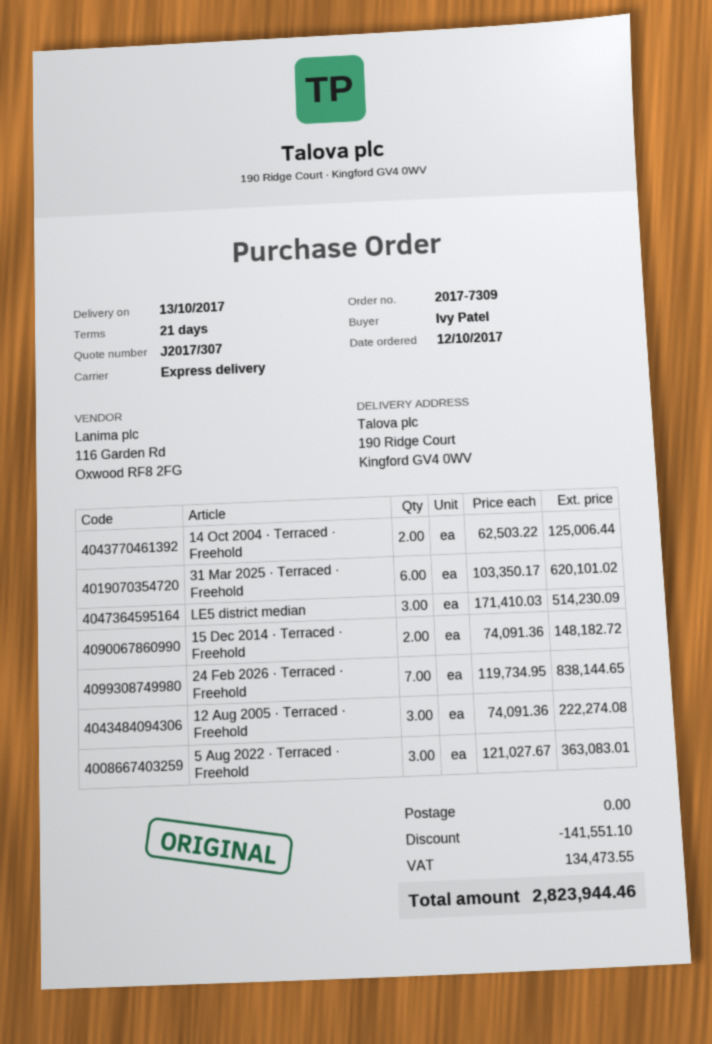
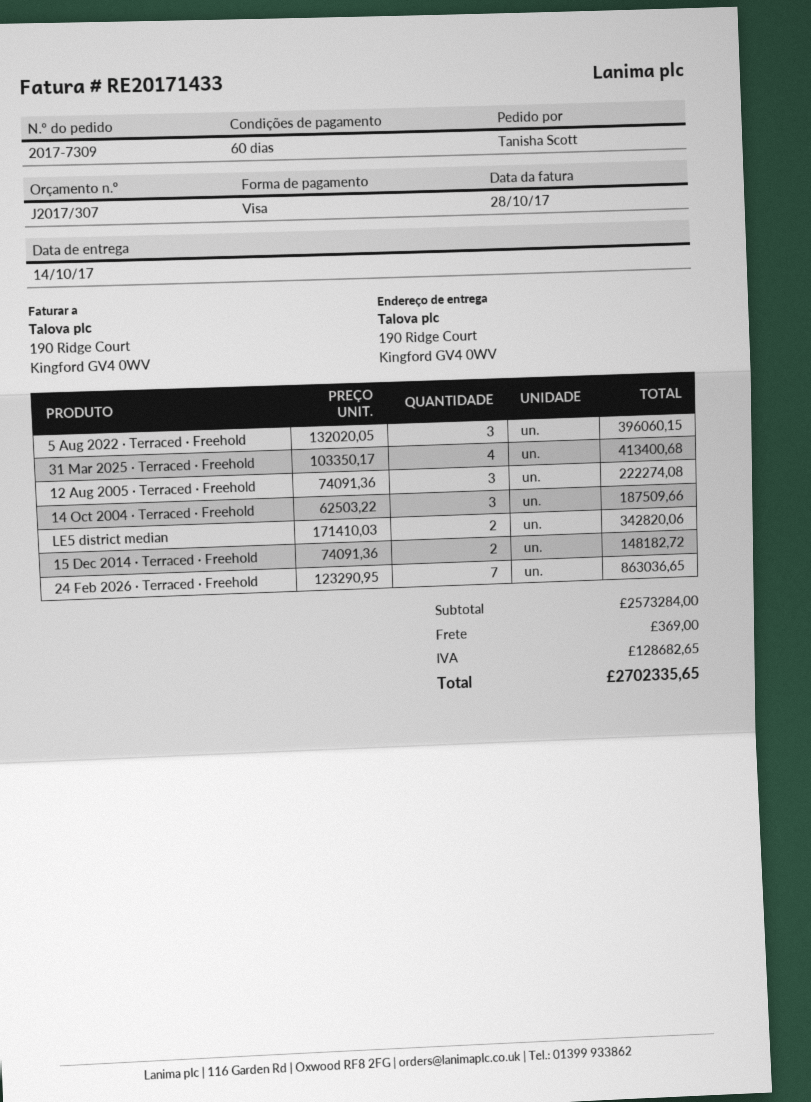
delivery date: 2017-10-13 -> 2017-10-14
payment terms: 21 days -> 60 days
ordered by: Ivy Patel -> Tanisha Scott
14 Oct 2004 · Terraced · Freehold: 2 x 62503.22 = 125006.44 -> 3 x 62503.22 = 187509.66
31 Mar 2025 · Terraced · Freehold: 6 x 103350.17 = 620101.02 -> 4 x 103350.17 = 413400.68
LE5 district median: 3 x 171410.03 = 514230.09 -> 2 x 171410.03 = 342820.06
24 Feb 2026 · Terraced · Freehold: 7 x 119734.95 = 838144.65 -> 7 x 123290.95 = 863036.65
5 Aug 2022 · Terraced · Freehold: 3 x 121027.67 = 363083.01 -> 3 x 132020.05 = 396060.15
discount: 141551.10 -> none
shipping: 0.00 -> 369.00
tax: 134473.55 -> 128682.65
total: 2823944.46 -> 2702335.65

